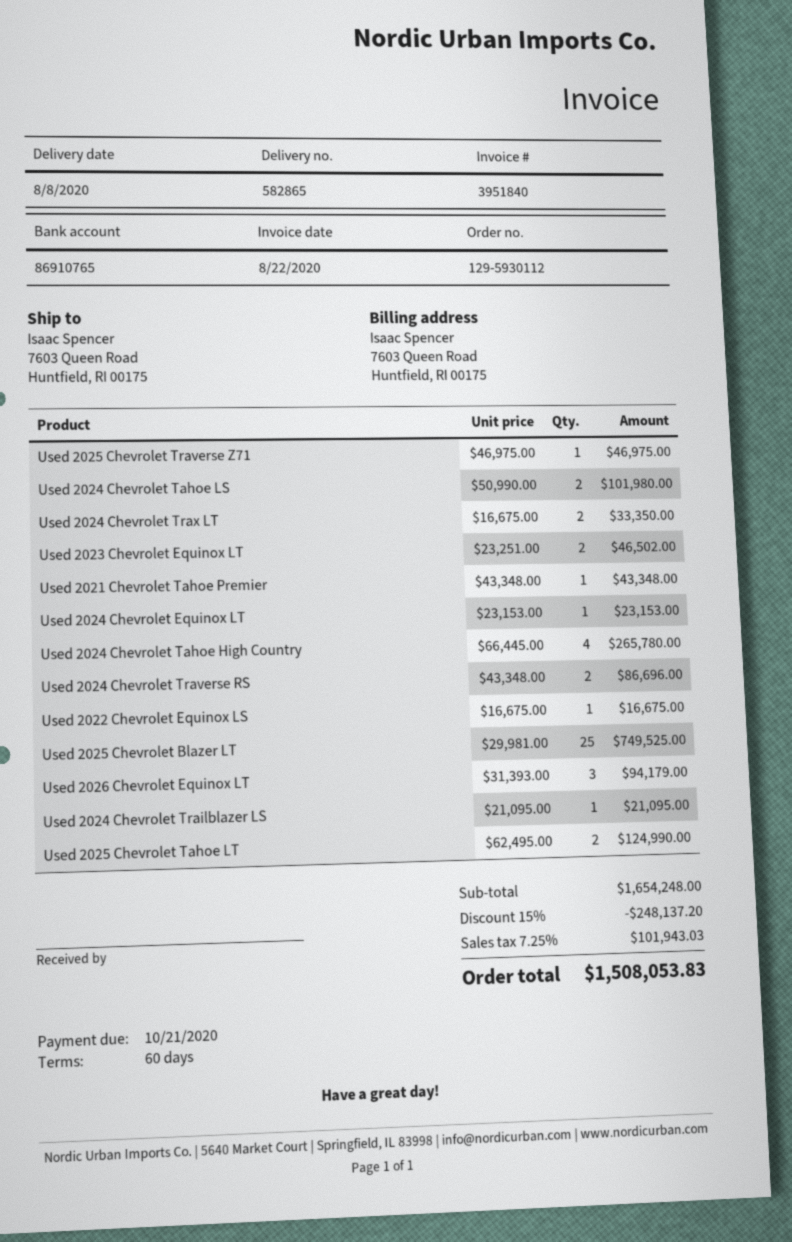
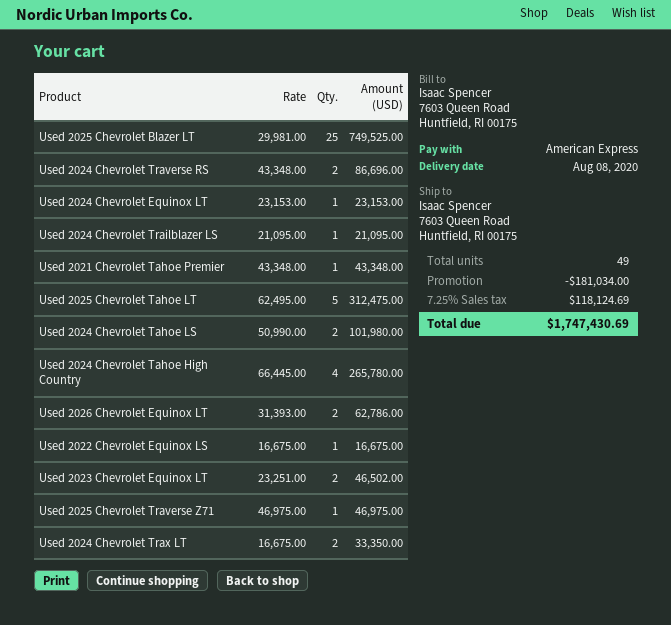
Used 2026 Chevrolet Equinox LT: 3 x 31393.00 = 94179.00 -> 2 x 31393.00 = 62786.00
Used 2025 Chevrolet Tahoe LT: 2 x 62495.00 = 124990.00 -> 5 x 62495.00 = 312475.00
discount: 248137.20 -> 181034.00
tax: 7.25% = 101943.03 -> 7.25% = 118124.69
total: 1508053.83 -> 1747430.69

